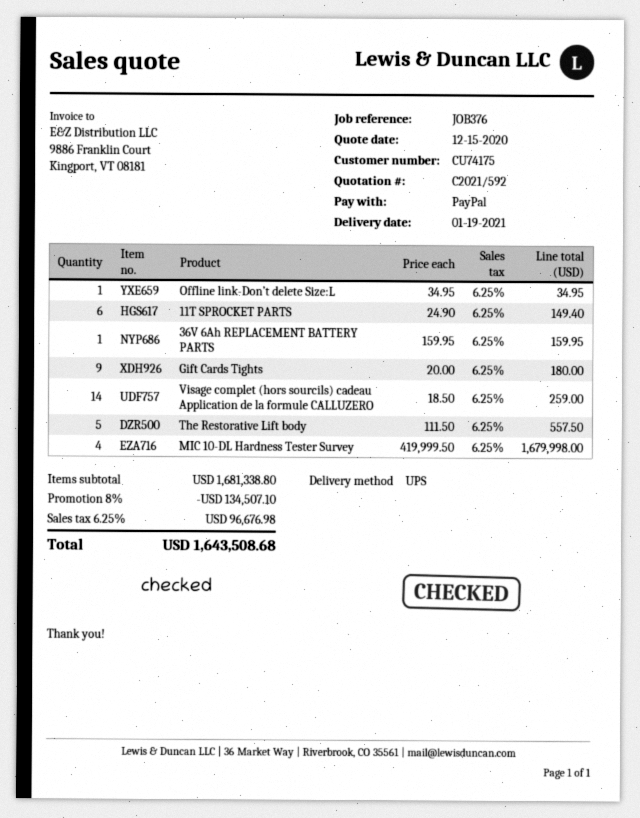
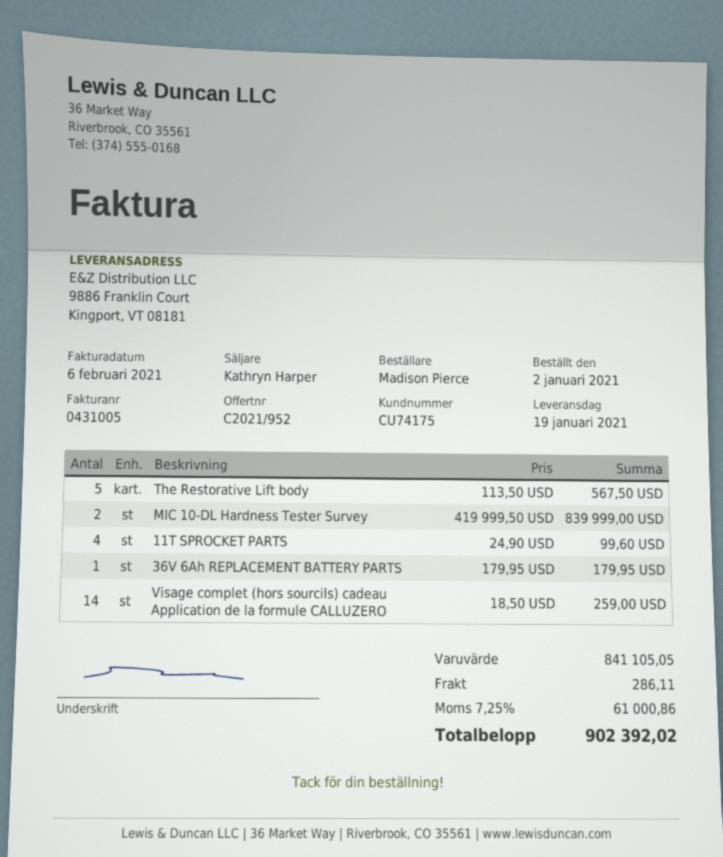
quote number: C2021/592 -> C2021/952
Offline link-Don’t delete Size:L: 1 x 34.95 = 34.95 -> none
11T SPROCKET PARTS: 6 x 24.90 = 149.40 -> 4 x 24.90 = 99.60
36V 6Ah REPLACEMENT BATTERY PARTS: 1 x 159.95 = 159.95 -> 1 x 179.95 = 179.95
Gift Cards Tights: 9 x 20.00 = 180.00 -> none
The Restorative Lift body: 5 x 111.50 = 557.50 -> 5 x 113.50 = 567.50
MIC 10-DL Hardness Tester Survey: 4 x 419999.50 = 1679998.00 -> 2 x 419999.50 = 839999.00
subtotal: 1681338.80 -> 841105.05
discount: 8% = 134507.10 -> none
shipping: none -> 286.11
tax: 6.25% = 96676.98 -> 7.25% = 61000.86
total: 1643508.68 -> 902392.02

